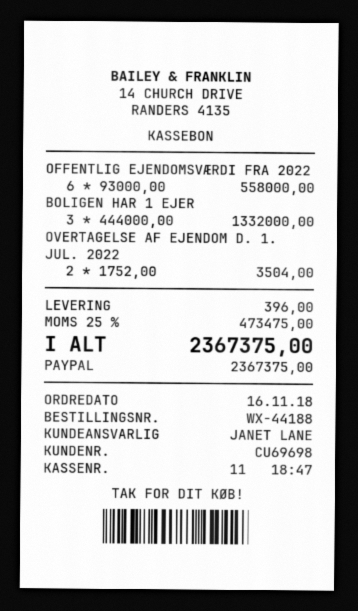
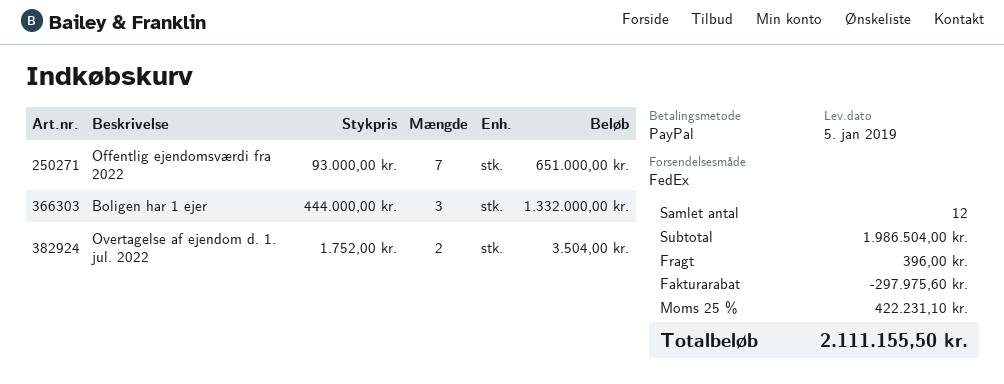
OFFENTLIG EJENDOMSVÆRDI FRA 2022: 6 x 93000.00 = 558000.00 -> 7 x 93000.00 = 651000.00
discount: none -> 297975.60
tax: 25% = 473475.00 -> 25% = 422231.10
total: 2367375.00 -> 2111155.50

